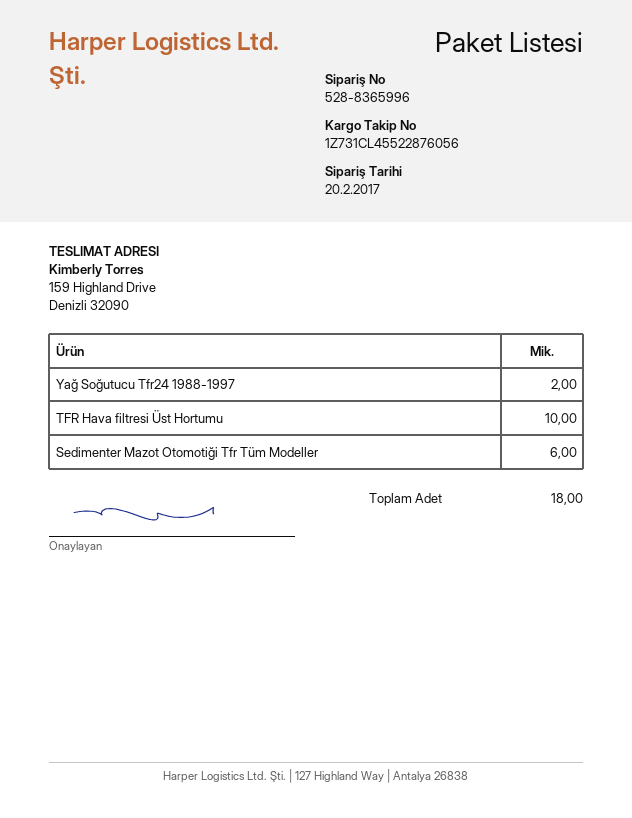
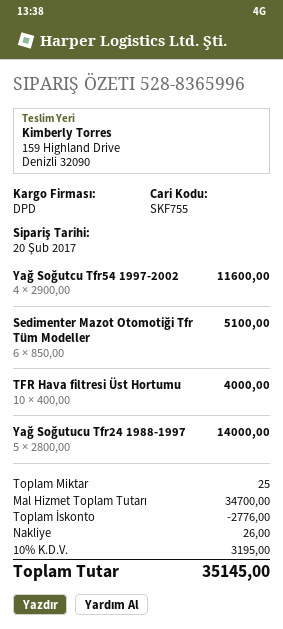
Yağ Soğutucu Tfr24 1988-1997: 2 -> 5
Yağ Soğutcu Tfr54 1997-2002: none -> 4
total quantity: 18 -> 25

